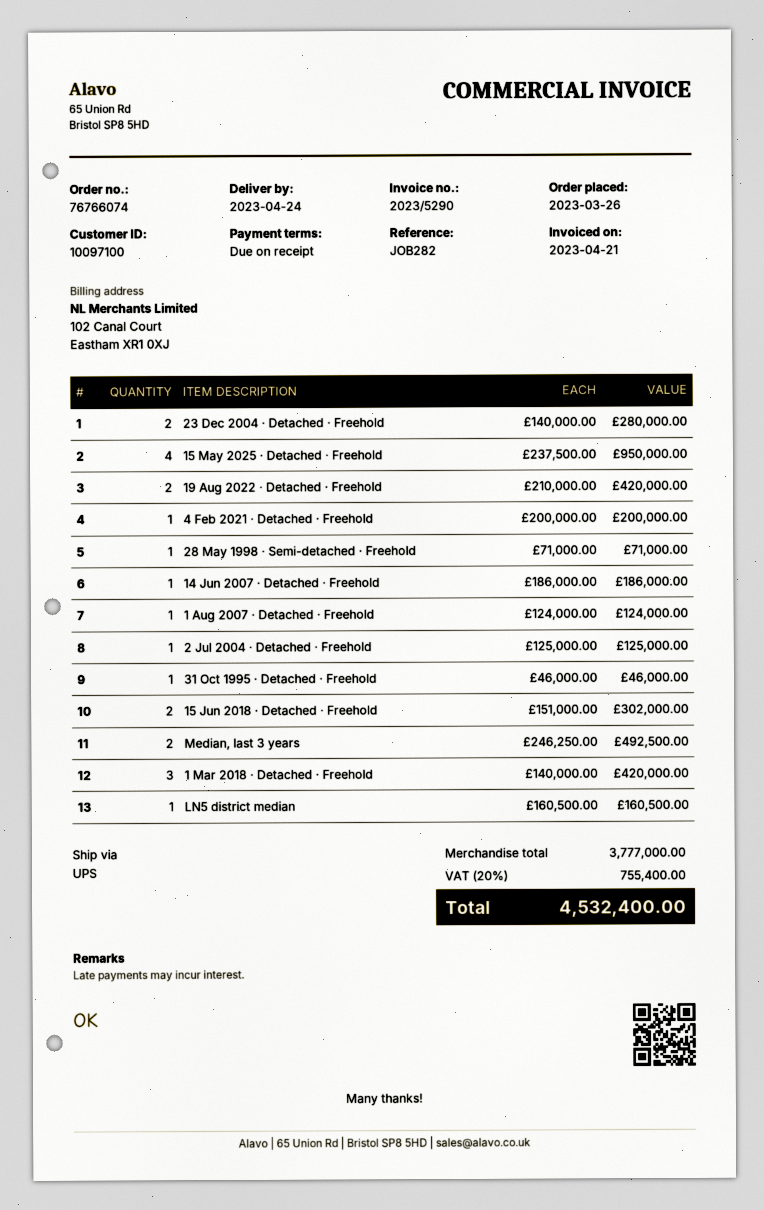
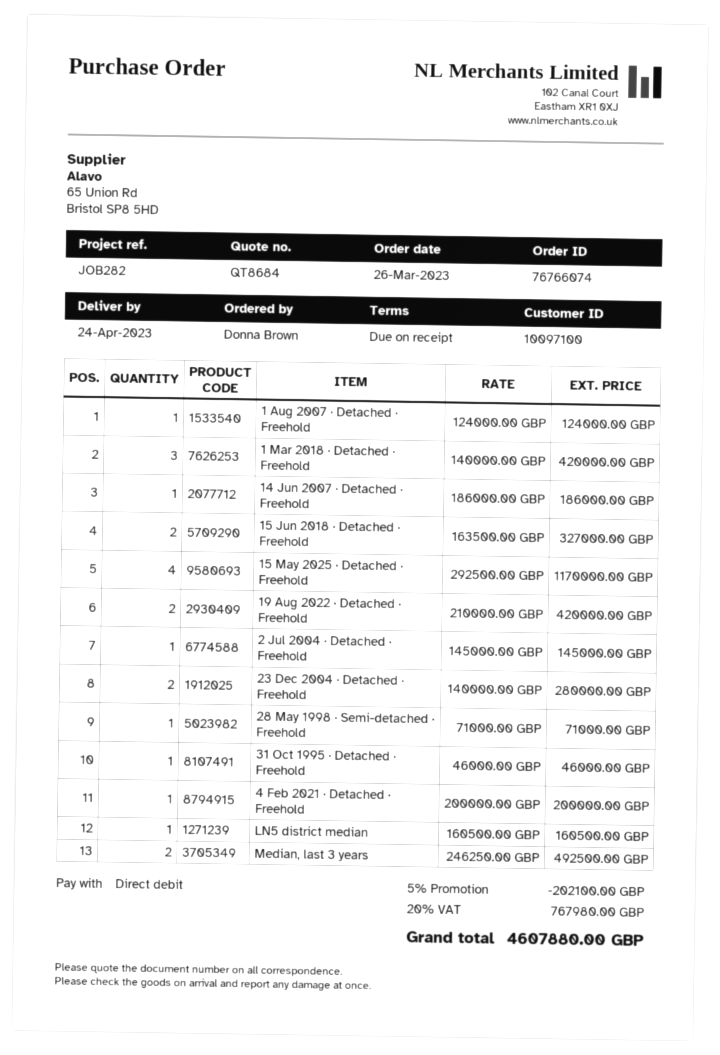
15 May 2025 · Detached · Freehold: 4 x 237500.00 = 950000.00 -> 4 x 292500.00 = 1170000.00
2 Jul 2004 · Detached · Freehold: 1 x 125000.00 = 125000.00 -> 1 x 145000.00 = 145000.00
15 Jun 2018 · Detached · Freehold: 2 x 151000.00 = 302000.00 -> 2 x 163500.00 = 327000.00
discount: none -> 5% = 202100.00
tax: 20% = 755400.00 -> 20% = 767980.00
total: 4532400.00 -> 4607880.00

